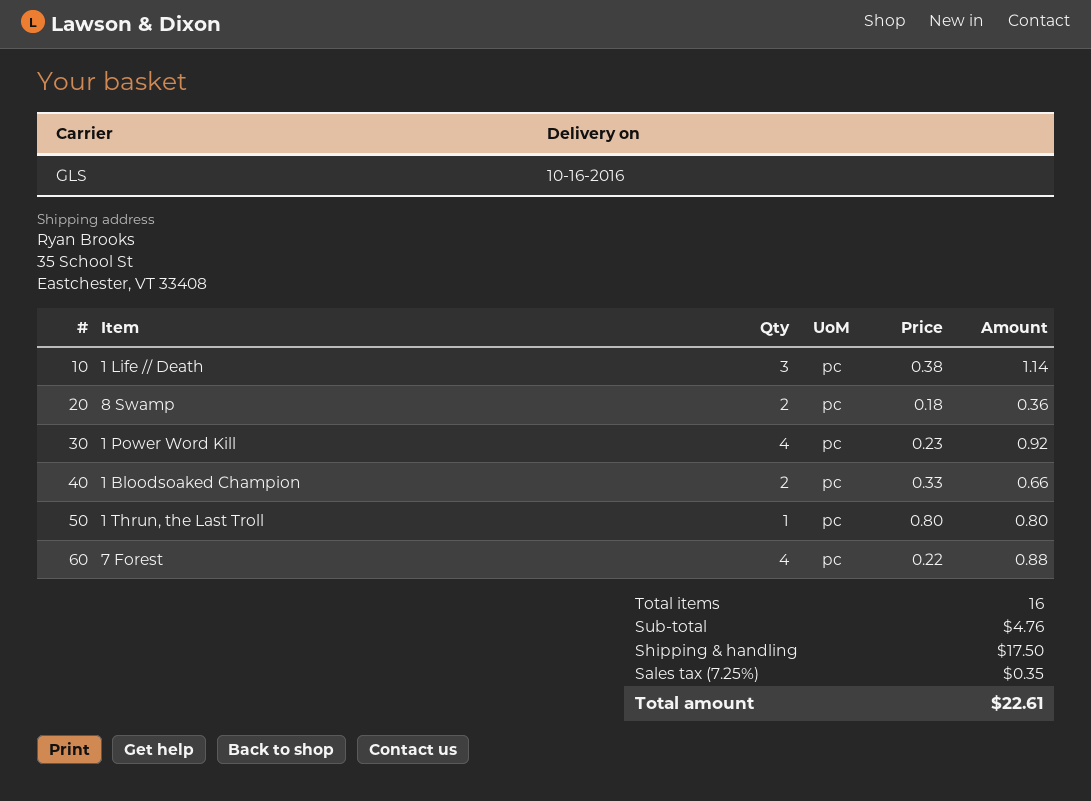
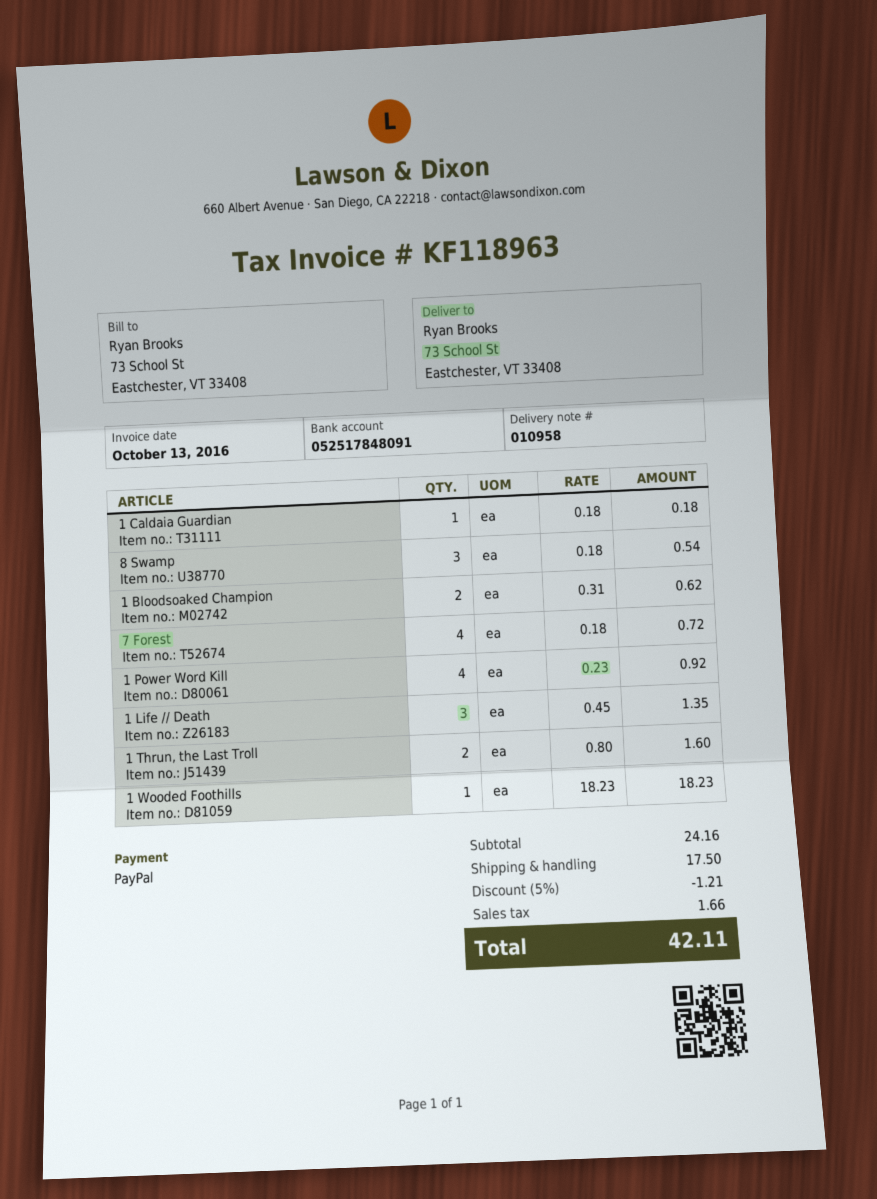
ship to: 35 School St, Eastchester, VT 33408 -> 73 School St, Eastchester, VT 33408
1 Life // Death: 3 x 0.38 = 1.14 -> 3 x 0.45 = 1.35
8 Swamp: 2 x 0.18 = 0.36 -> 3 x 0.18 = 0.54
1 Bloodsoaked Champion: 2 x 0.33 = 0.66 -> 2 x 0.31 = 0.62
1 Thrun, the Last Troll: 1 x 0.80 = 0.80 -> 2 x 0.80 = 1.60
7 Forest: 4 x 0.22 = 0.88 -> 4 x 0.18 = 0.72
1 Caldaia Guardian: none -> 1 x 0.18 = 0.18
1 Wooded Foothills: none -> 1 x 18.23 = 18.23
subtotal: 4.76 -> 24.16
discount: none -> 5% = 1.21
tax: 0.35 -> 1.66
total: 22.61 -> 42.11

